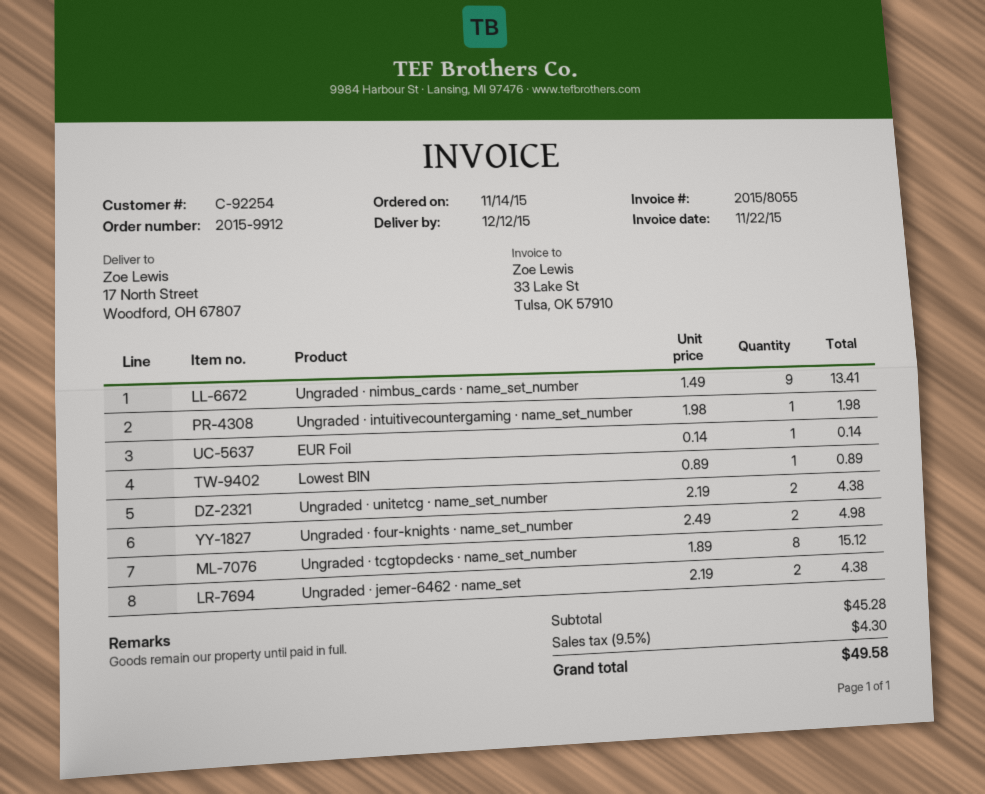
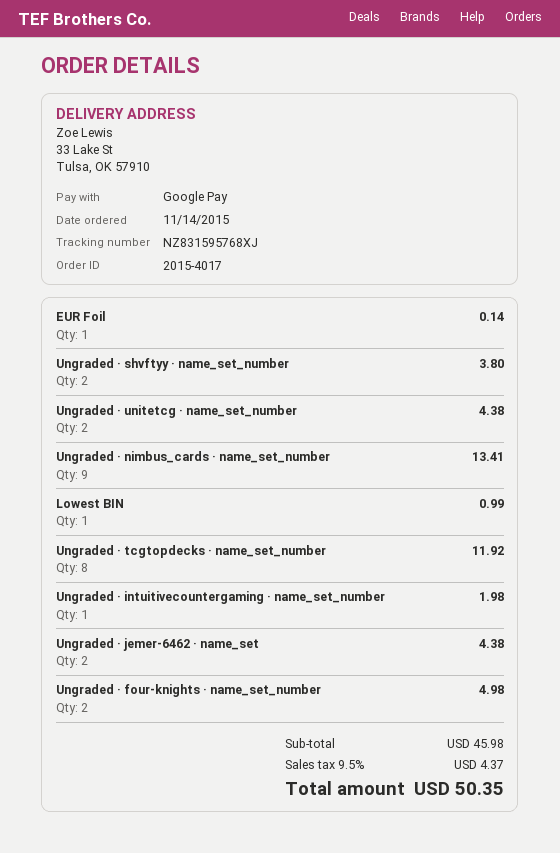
order number: 2015-9912 -> 2015-4017
ship to: 17 North Street, Woodford, OH 67807 -> 33 Lake St, Tulsa, OK 57910
Lowest BIN: 1 for 0.89 -> 1 for 0.99
Ungraded · tcgtopdecks · name_set_number: 8 for 15.12 -> 8 for 11.92
Ungraded · shvftyy · name_set_number: none -> 2 for 3.80
subtotal: 45.28 -> 45.98
tax: 9.5% = 4.30 -> 9.5% = 4.37
total: 49.58 -> 50.35

